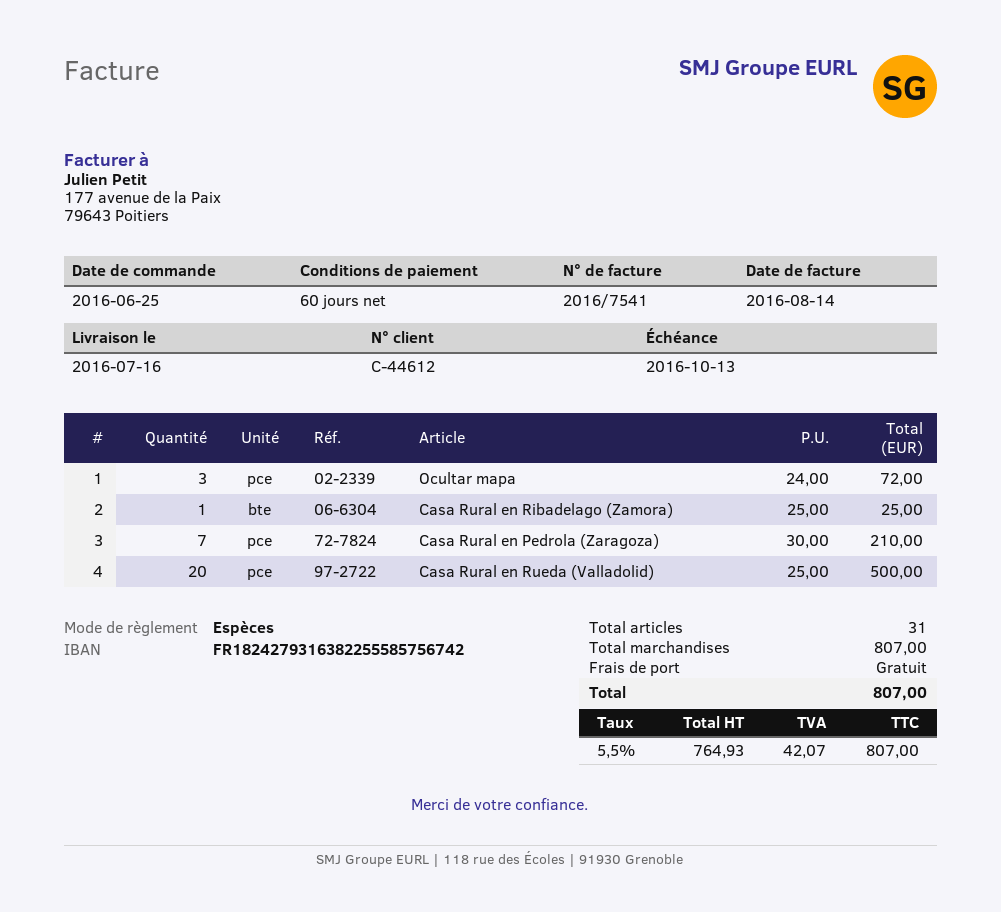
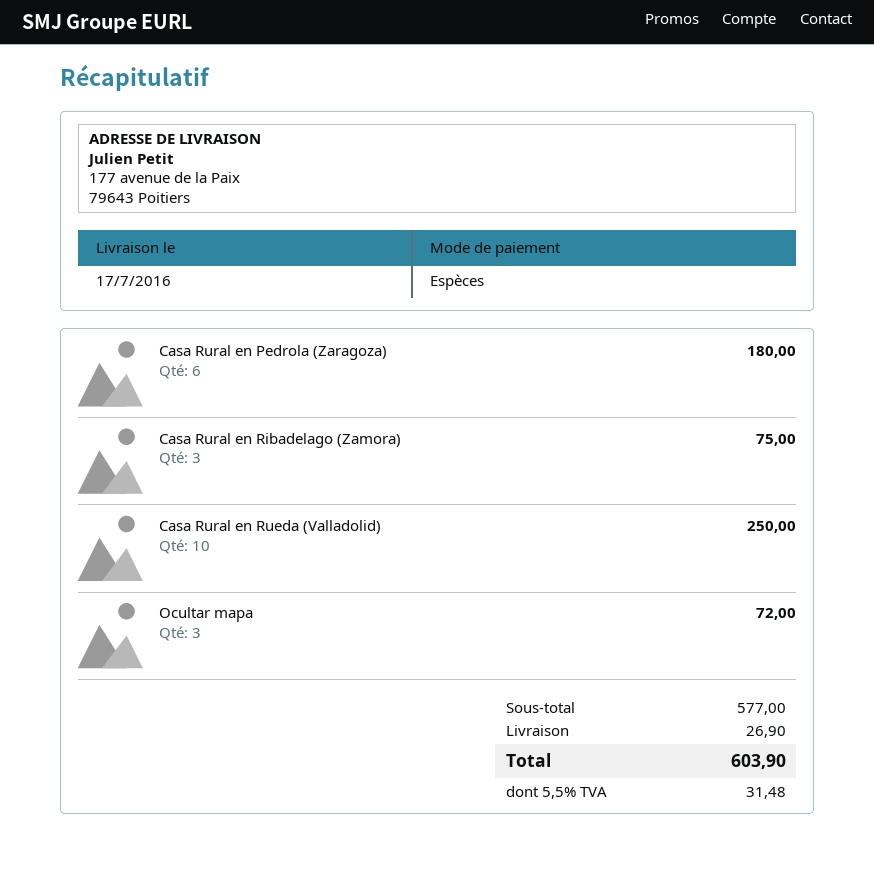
delivery date: 2016-07-16 -> 2016-07-17
Casa Rural en Ribadelago (Zamora): 1 for 25.00 -> 3 for 75.00
Casa Rural en Pedrola (Zaragoza): 7 for 210.00 -> 6 for 180.00
Casa Rural en Rueda (Valladolid): 20 for 500.00 -> 10 for 250.00
subtotal: 807.00 -> 577.00
shipping: 0.00 -> 26.90
tax: 5.5% = 42.07 -> 5.5% = 31.48
total: 807.00 -> 603.90

